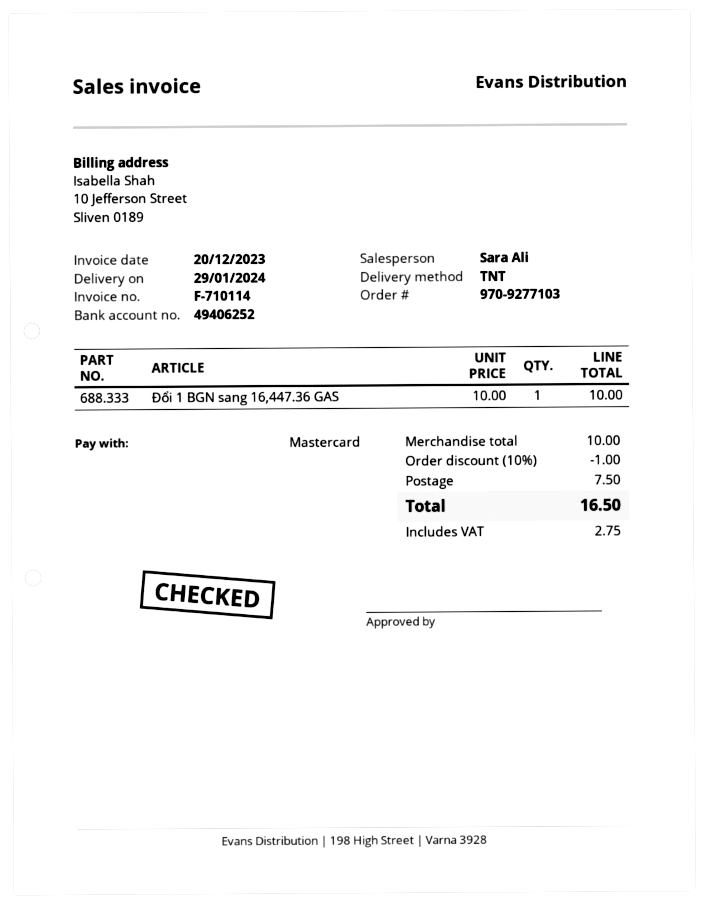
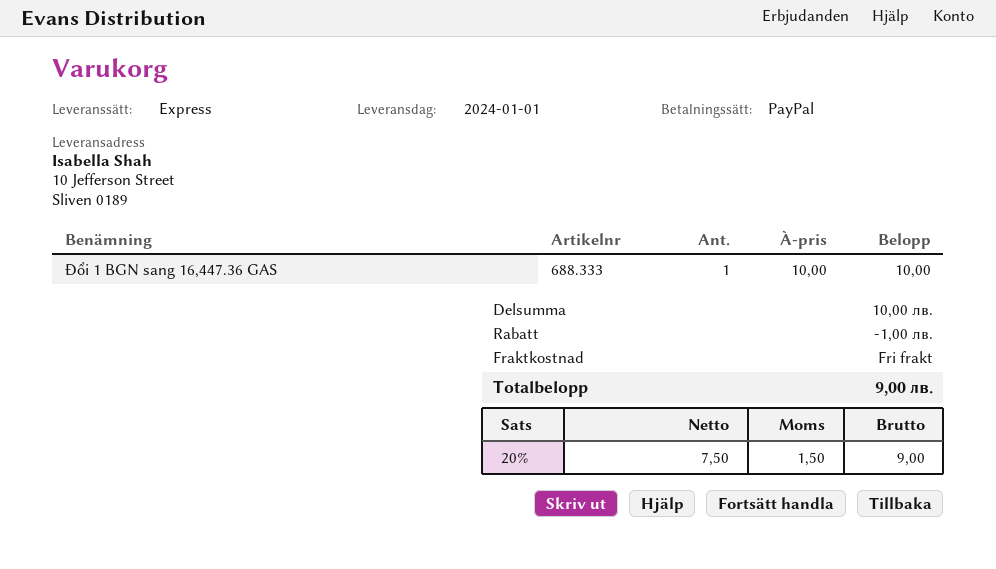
delivery date: 2024-01-29 -> 2024-01-01
payment method: Mastercard -> PayPal
shipping method: TNT -> express
shipping: 7.50 -> 0.00
tax: 2.75 -> 1.50
total: 16.50 -> 9.00

